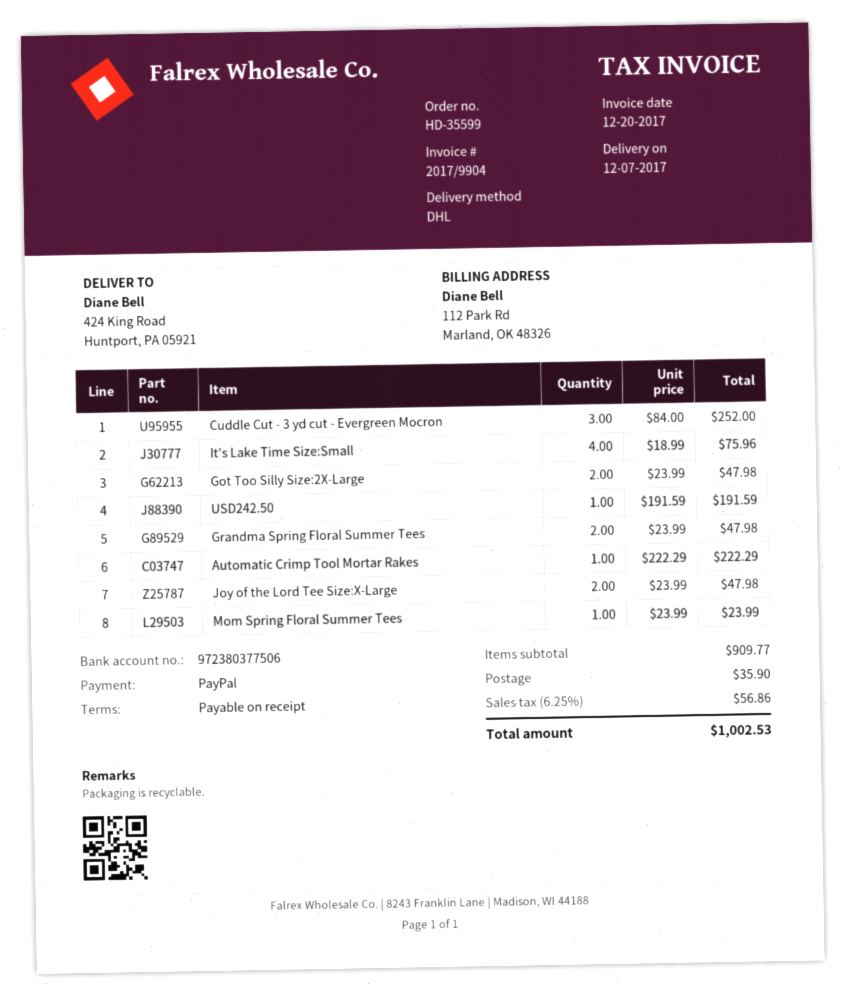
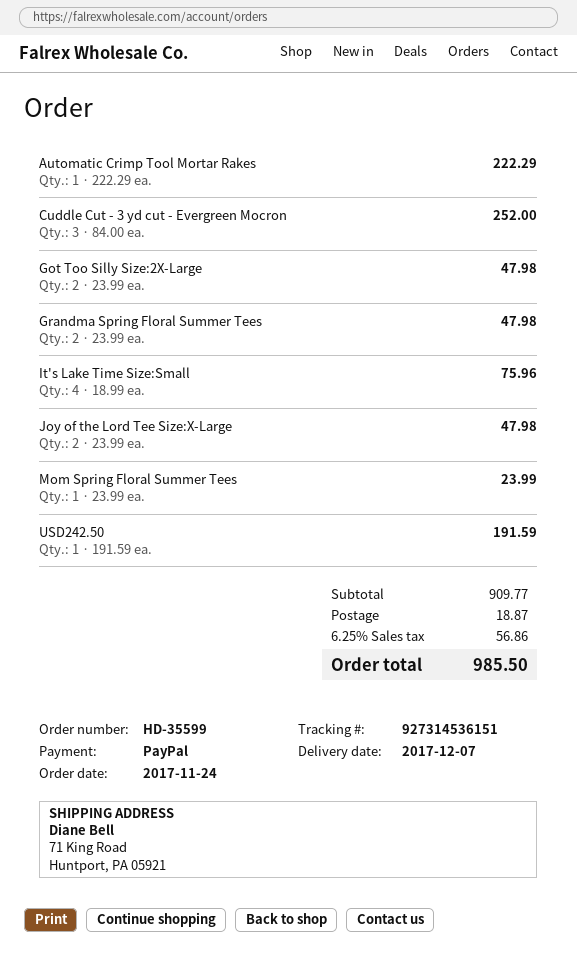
ship to: 424 King Road, Huntport, PA 05921 -> 71 King Road, Huntport, PA 05921
shipping: 35.90 -> 18.87
total: 1002.53 -> 985.50

